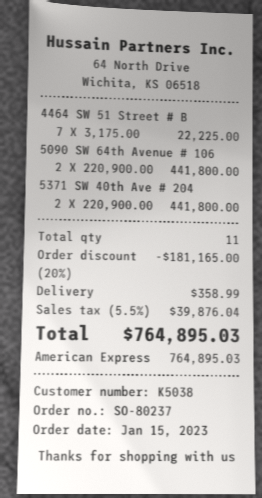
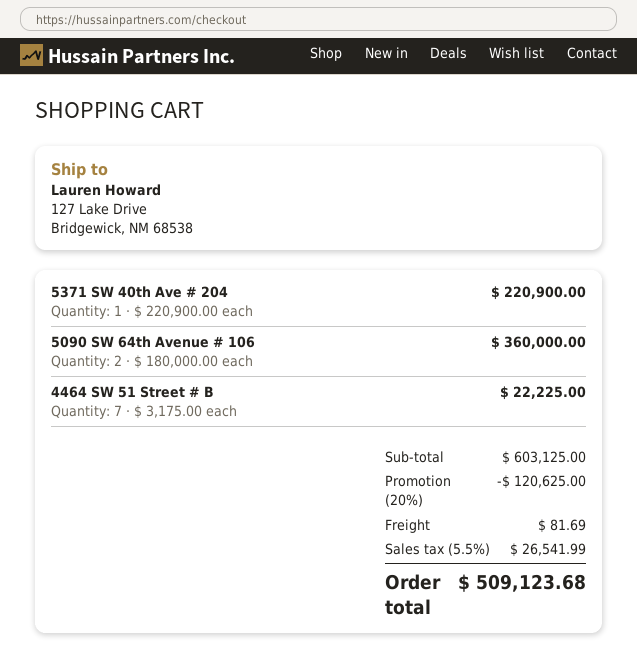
5090 SW 64th Avenue # 106: 2 x 220900.00 = 441800.00 -> 2 x 180000.00 = 360000.00
5371 SW 40th Ave # 204: 2 x 220900.00 = 441800.00 -> 1 x 220900.00 = 220900.00
discount: 20% = 181165.00 -> 20% = 120625.00
shipping: 358.99 -> 81.69
tax: 5.5% = 39876.04 -> 5.5% = 26541.99
total: 764895.03 -> 509123.68

